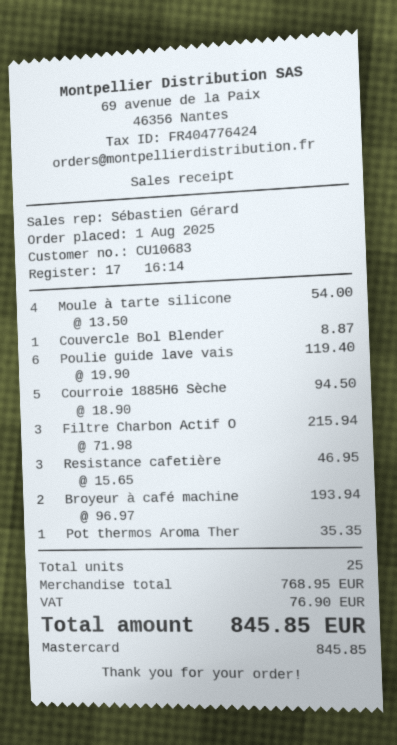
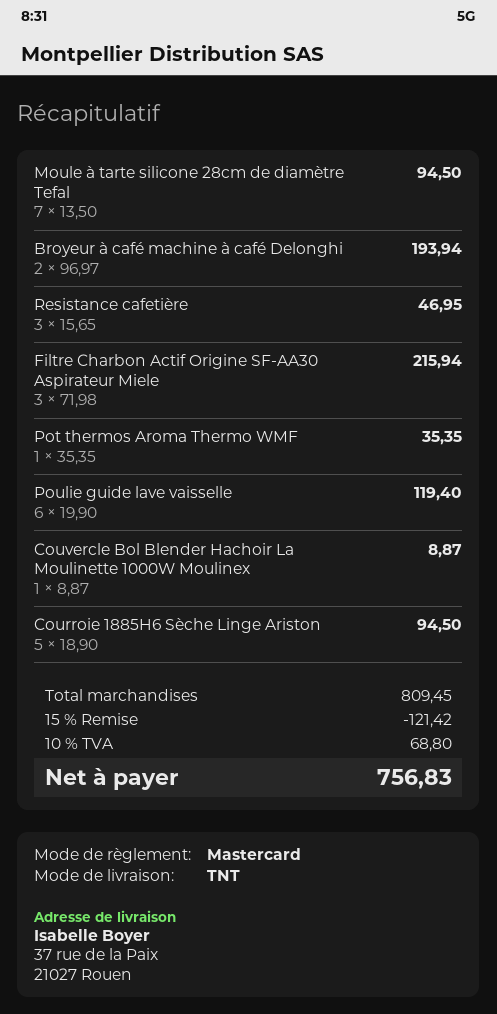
Moule à tarte silicone: 4 x 13.50 = 54.00 -> 7 x 13.50 = 94.50
subtotal: 768.95 -> 809.45
discount: none -> 15% = 121.42
tax: 76.90 -> 68.80
total: 845.85 -> 756.83

